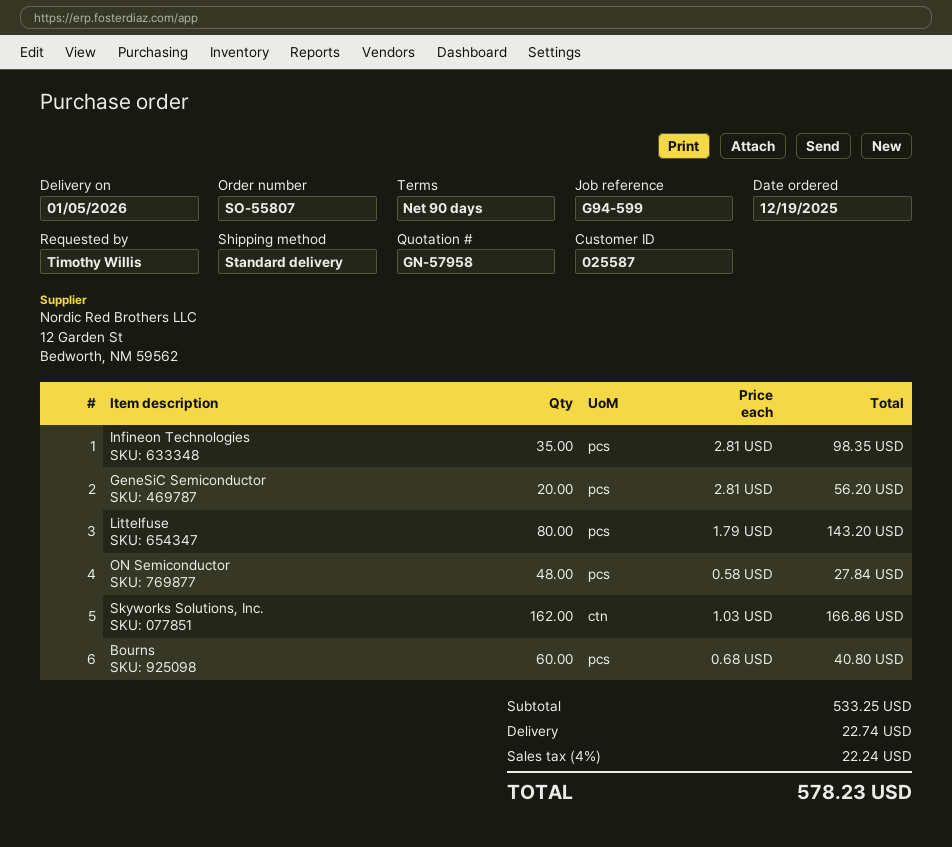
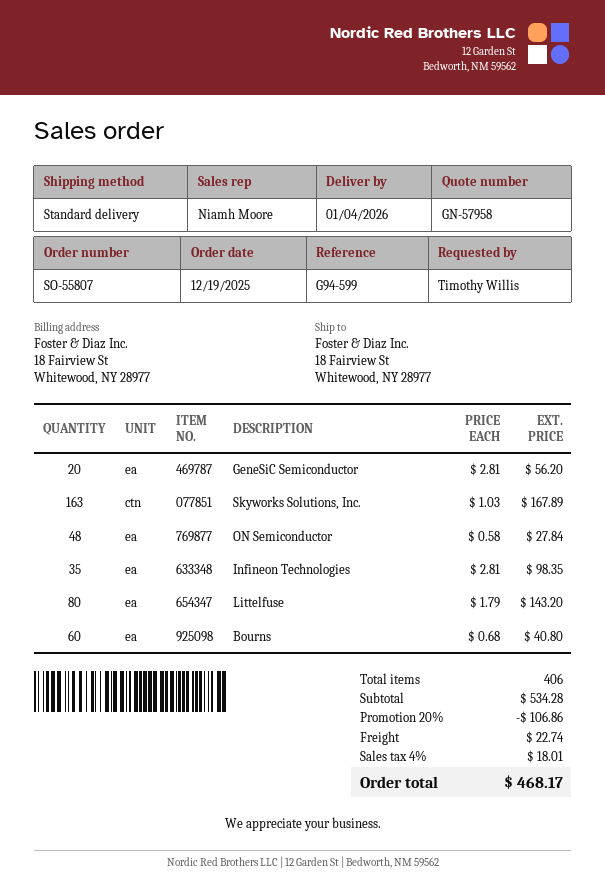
delivery date: 2026-01-05 -> 2026-01-04
Skyworks Solutions, Inc.: 162 x 1.03 = 166.86 -> 163 x 1.03 = 167.89
subtotal: 533.25 -> 534.28
discount: none -> 20% = 106.86
tax: 4% = 22.24 -> 4% = 18.01
total: 578.23 -> 468.17

